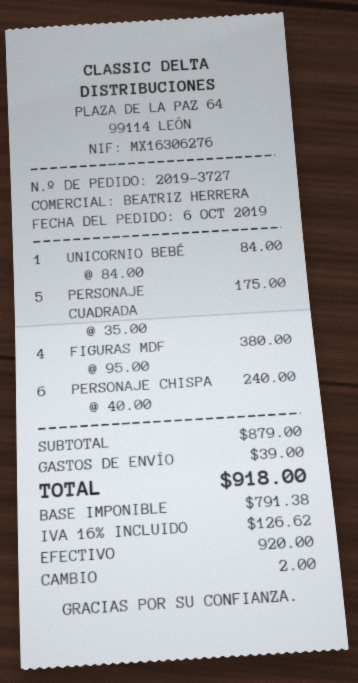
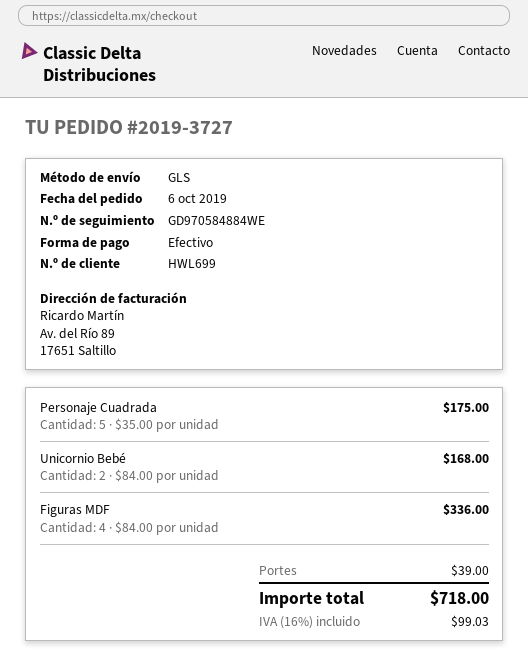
UNICORNIO BEBÉ: 1 x 84.00 = 84.00 -> 2 x 84.00 = 168.00
FIGURAS MDF: 4 x 95.00 = 380.00 -> 4 x 84.00 = 336.00
PERSONAJE CHISPA: 6 x 40.00 = 240.00 -> none
tax: 16% = 126.62 -> 16% = 99.03
total: 918.00 -> 718.00

